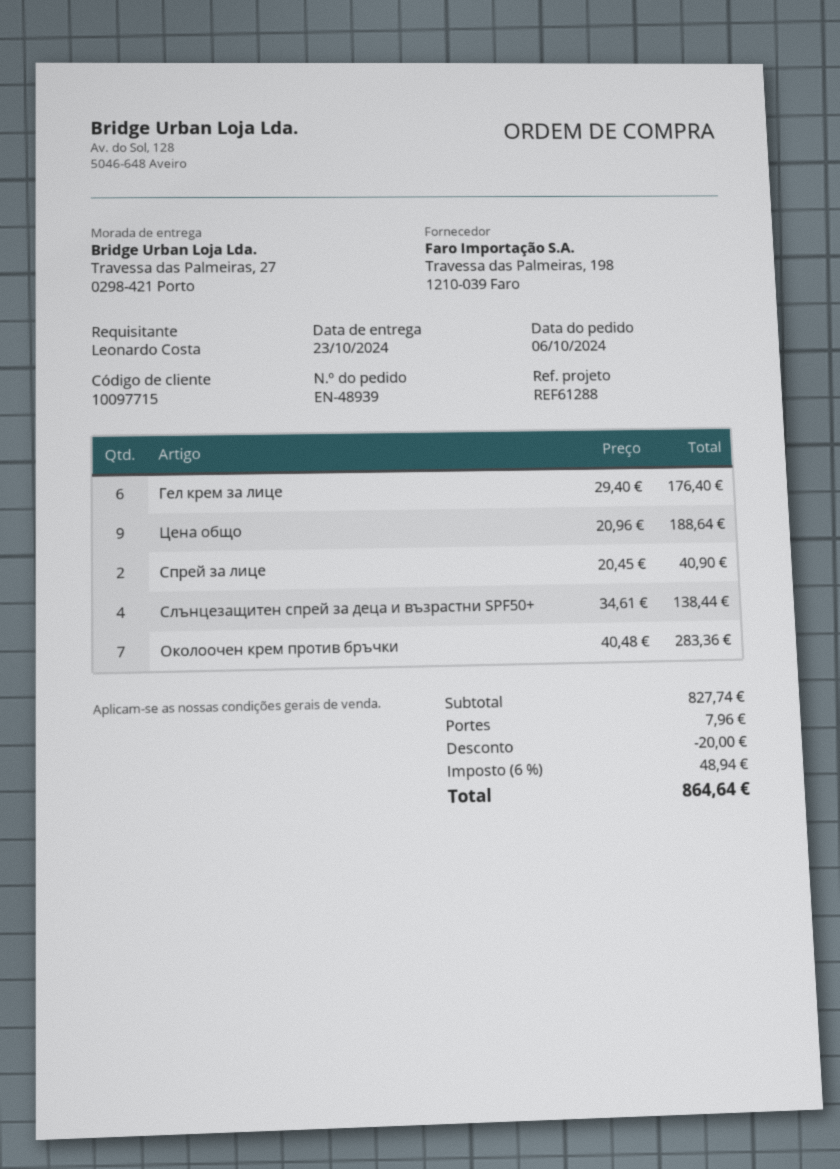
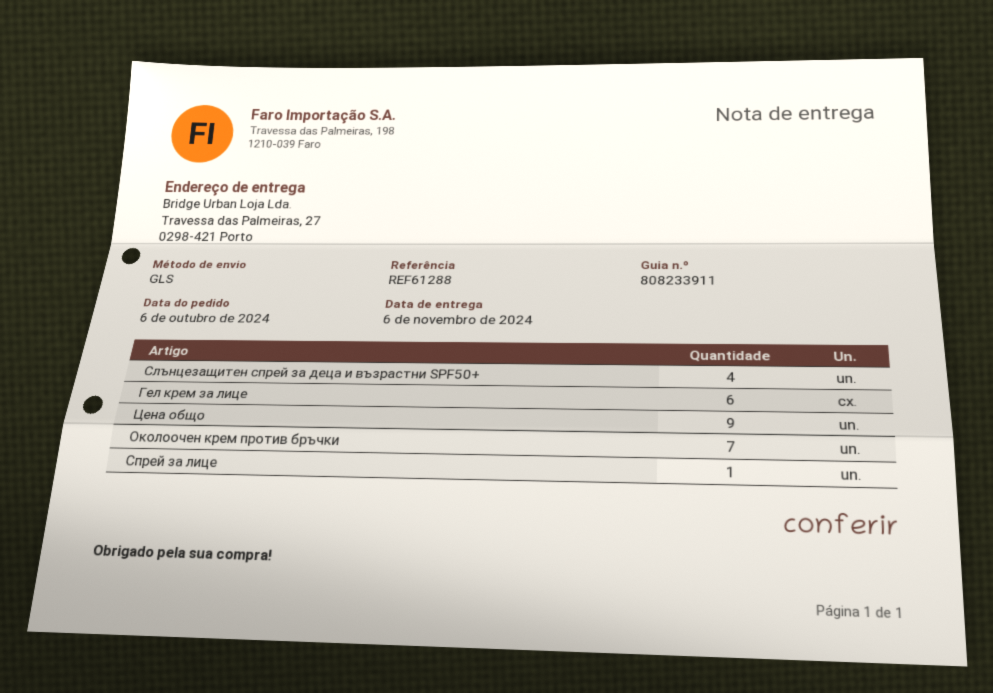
delivery date: 2024-10-23 -> 2024-11-06
Спрей за лице: 2 -> 1

